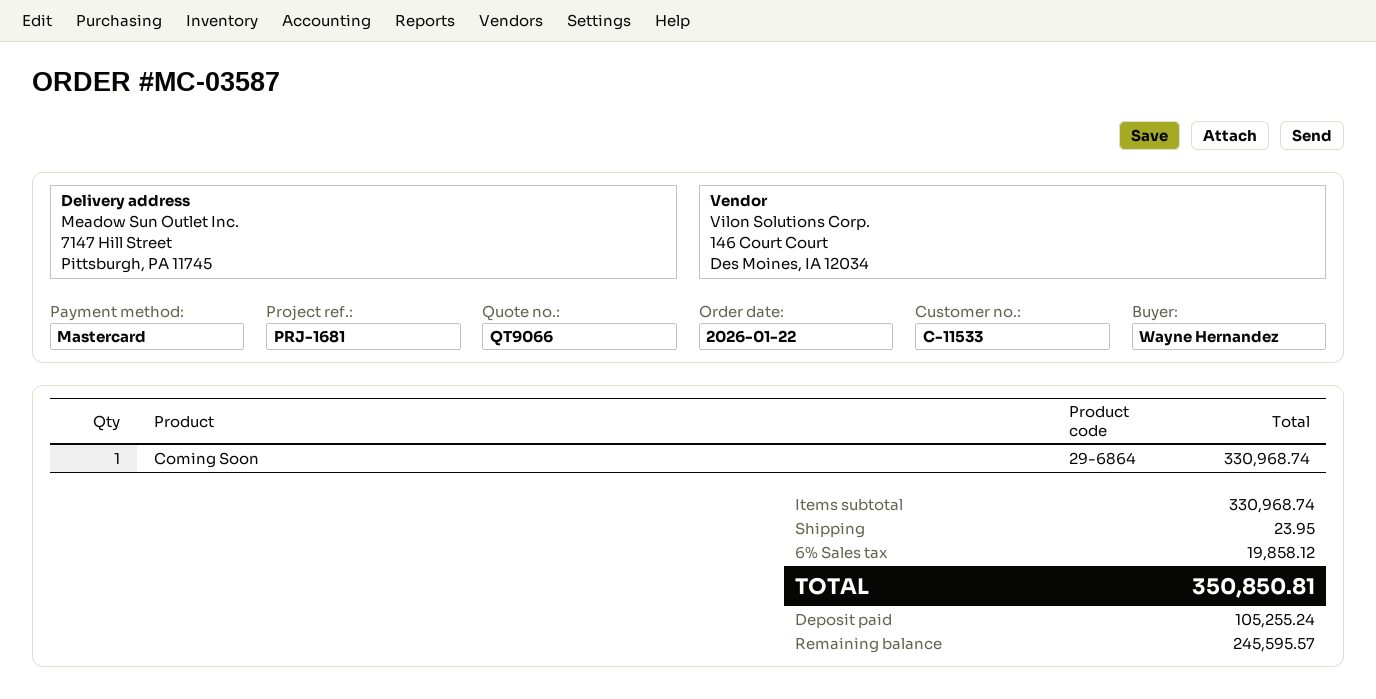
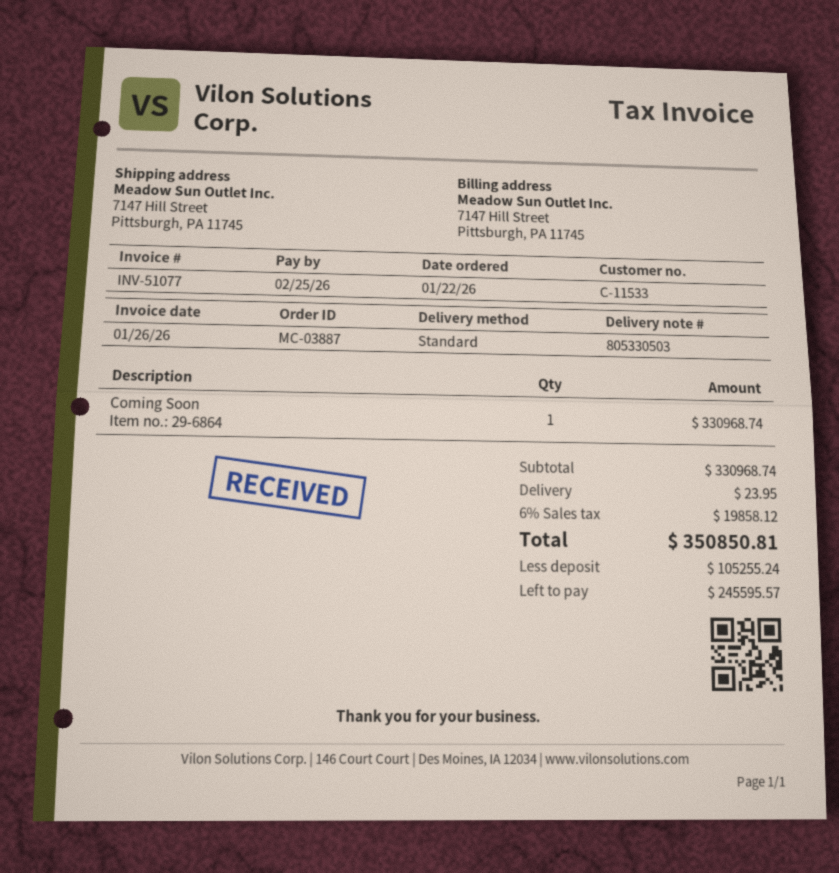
order number: MC-03587 -> MC-03887

